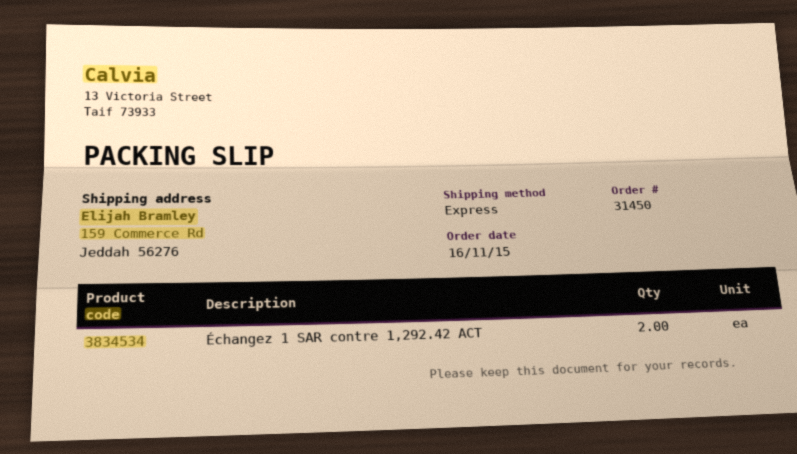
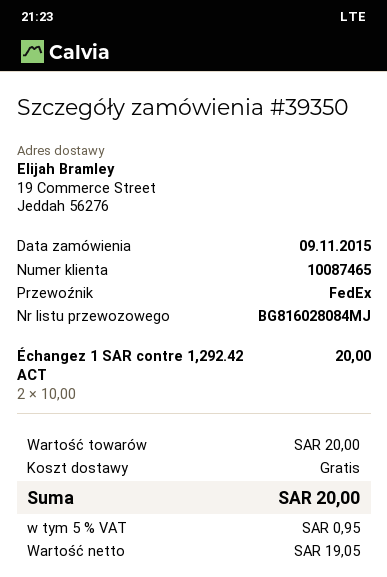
order number: 31450 -> 39350
order date: 2015-11-16 -> 2015-11-09
shipping method: express -> FedEx
ship to: 159 Commerce Rd, Jeddah 56276 -> 19 Commerce Street, Jeddah 56276

